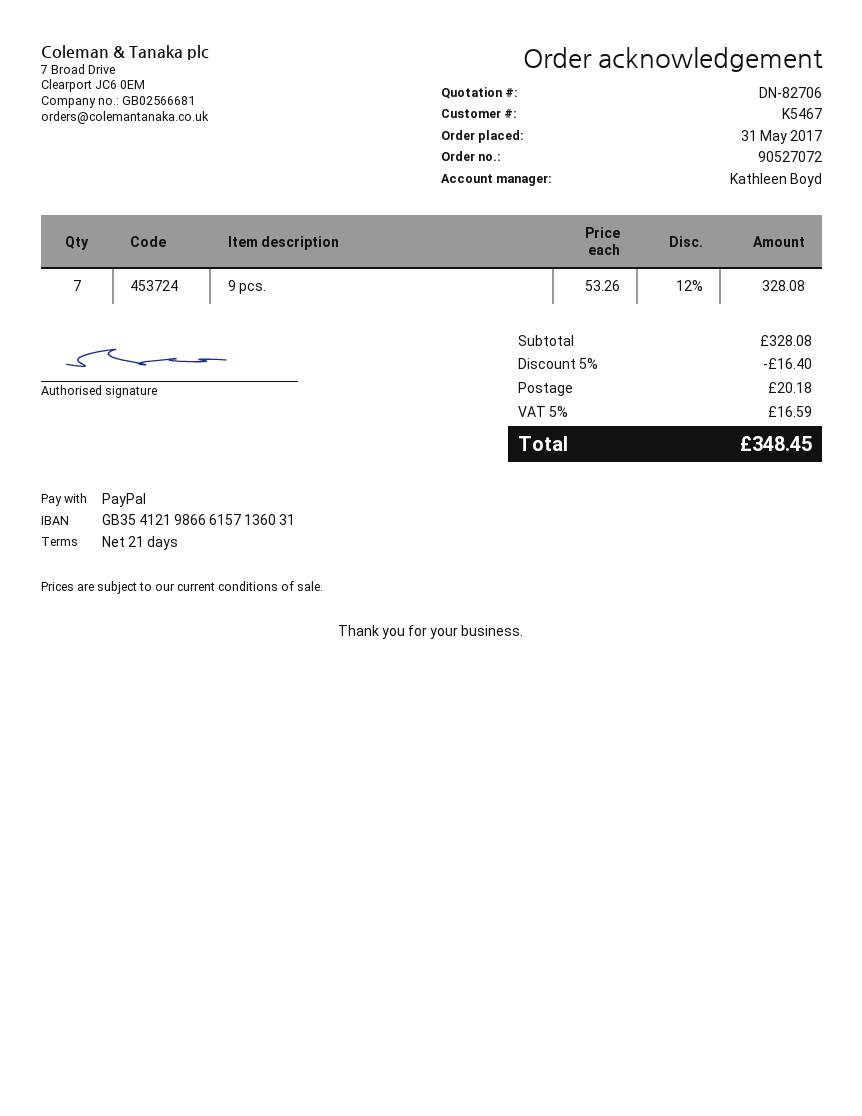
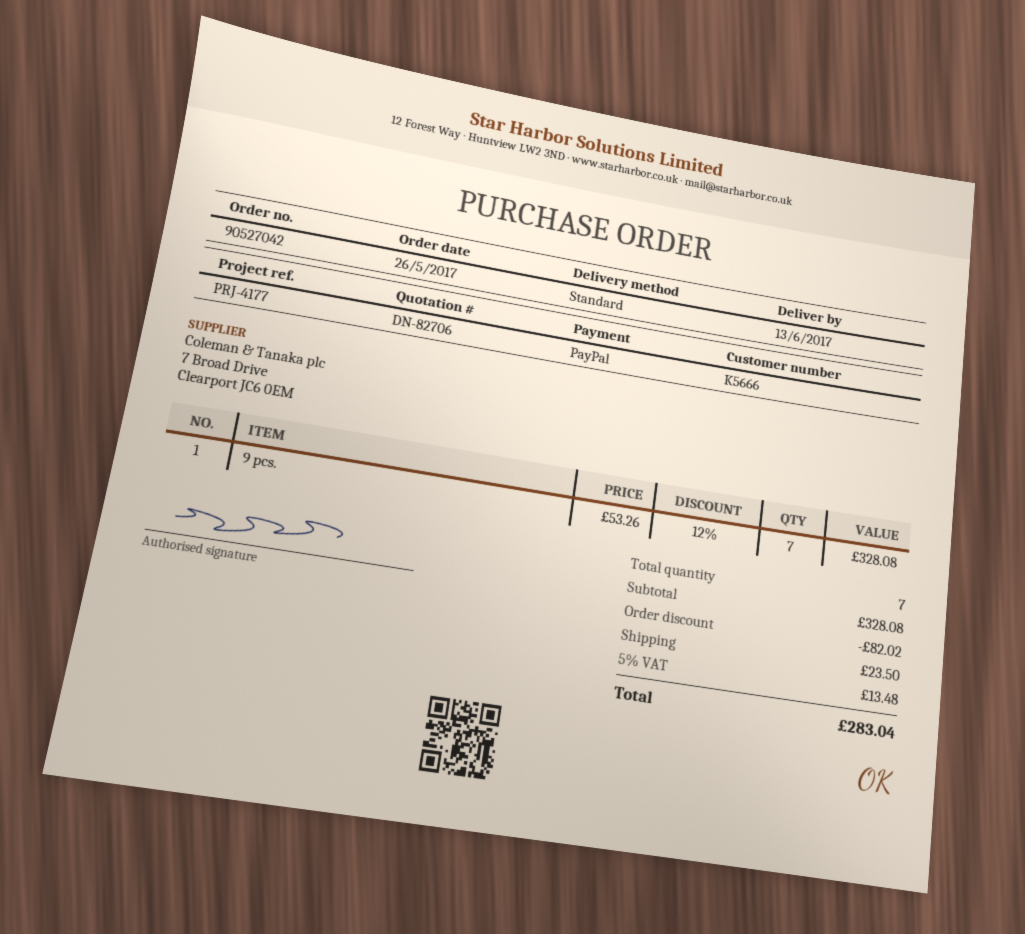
order number: 90527072 -> 90527042
order date: 2017-05-31 -> 2017-05-26
customer number: K5467 -> K5666
discount: 16.40 -> 82.02
shipping: 20.18 -> 23.50
tax: 5% = 16.59 -> 5% = 13.48
total: 348.45 -> 283.04

